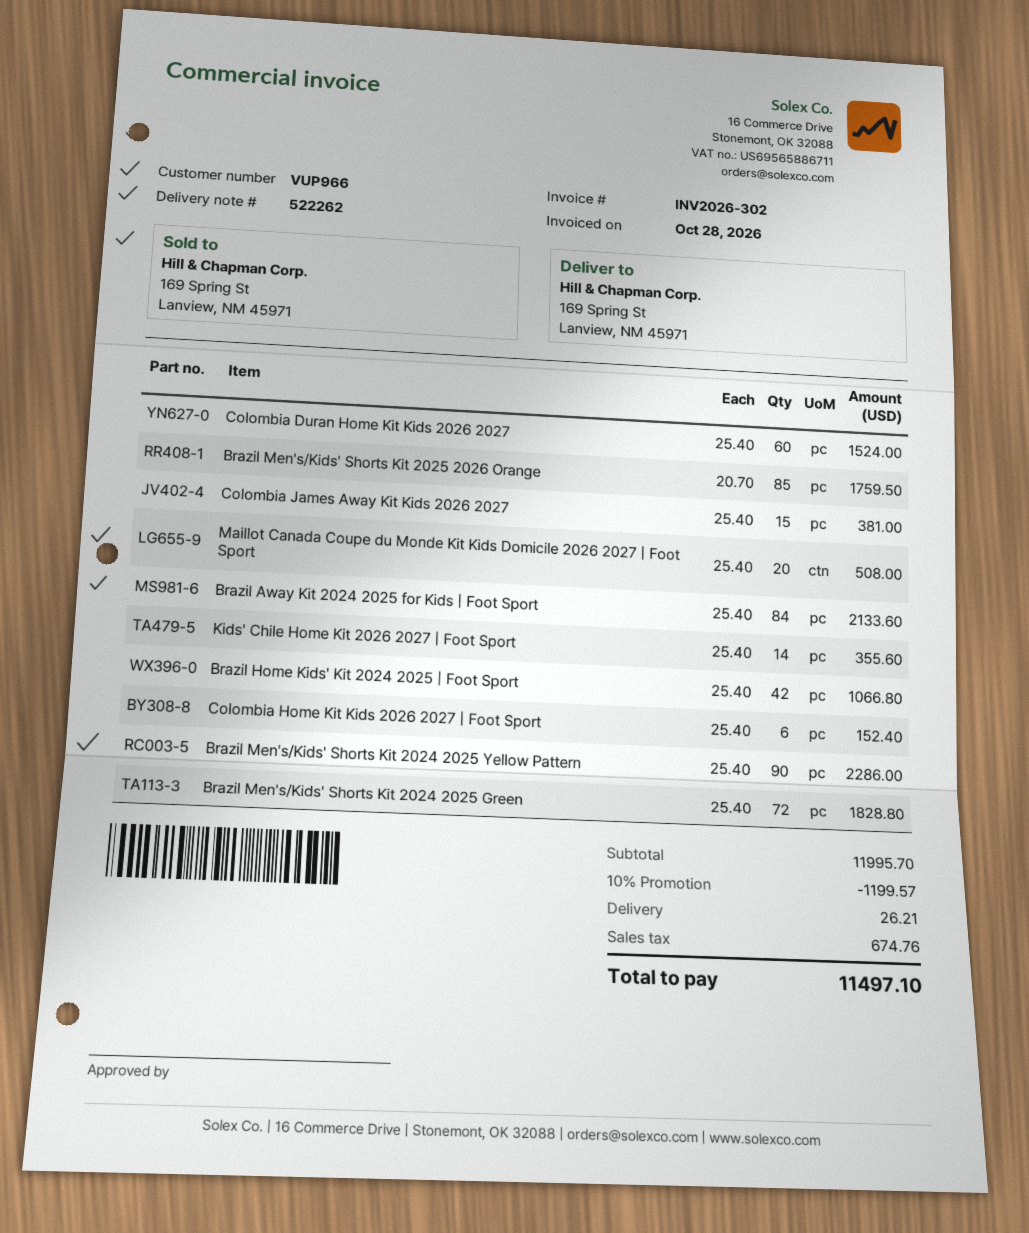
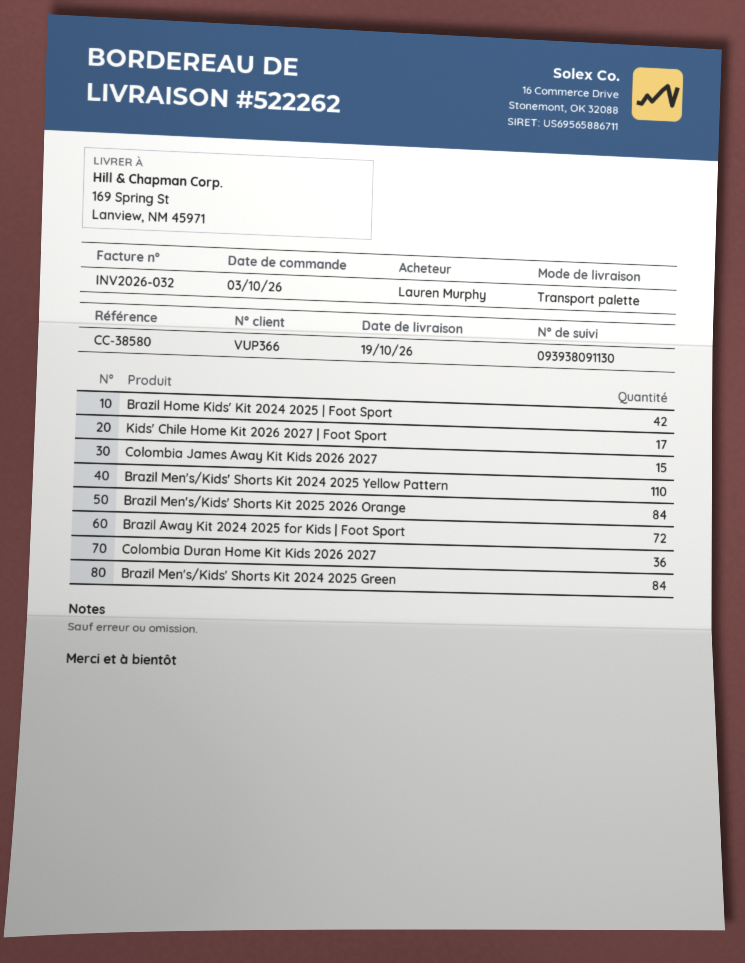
invoice number: INV2026-302 -> INV2026-032
customer number: VUP966 -> VUP366
Colombia Duran Home Kit Kids 2026 2027: 60 -> 36
Brazil Men's/Kids' Shorts Kit 2025 2026 Orange: 85 -> 84
Maillot Canada Coupe du Monde Kit Kids Domicile 2026 2027 | Foot Sport: 20 -> none
Brazil Away Kit 2024 2025 for Kids | Foot Sport: 84 -> 72
Kids' Chile Home Kit 2026 2027 | Foot Sport: 14 -> 17
Colombia Home Kit Kids 2026 2027 | Foot Sport: 6 -> none
Brazil Men's/Kids' Shorts Kit 2024 2025 Yellow Pattern: 90 -> 110
Brazil Men's/Kids' Shorts Kit 2024 2025 Green: 72 -> 84

